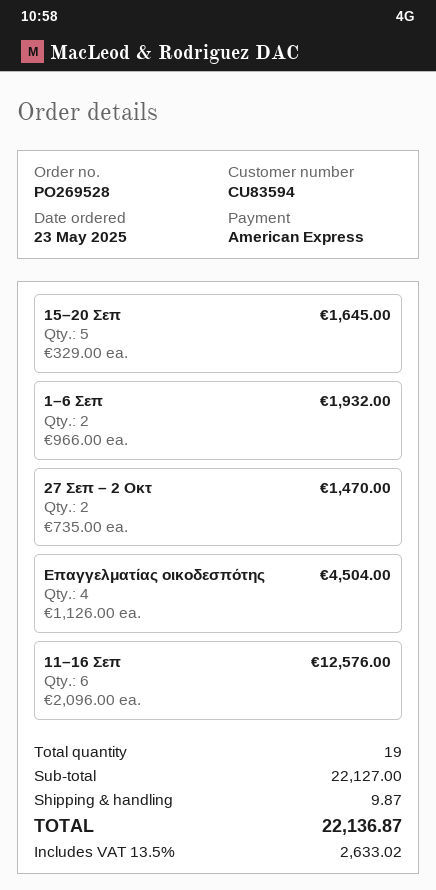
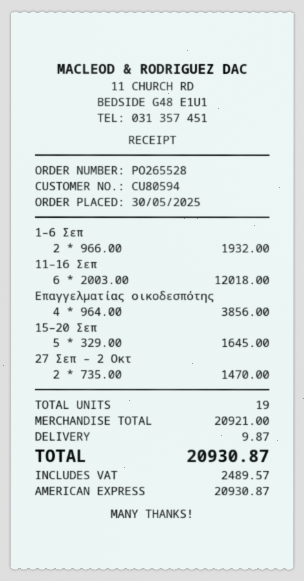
order number: PO269528 -> PO265528
order date: 2025-05-23 -> 2025-05-30
customer number: CU83594 -> CU80594
Επαγγελματίας οικοδεσπότης: 4 x 1126.00 = 4504.00 -> 4 x 964.00 = 3856.00
11–16 Σεπ: 6 x 2096.00 = 12576.00 -> 6 x 2003.00 = 12018.00
subtotal: 22127.00 -> 20921.00
tax: 2633.02 -> 2489.57
total: 22136.87 -> 20930.87

